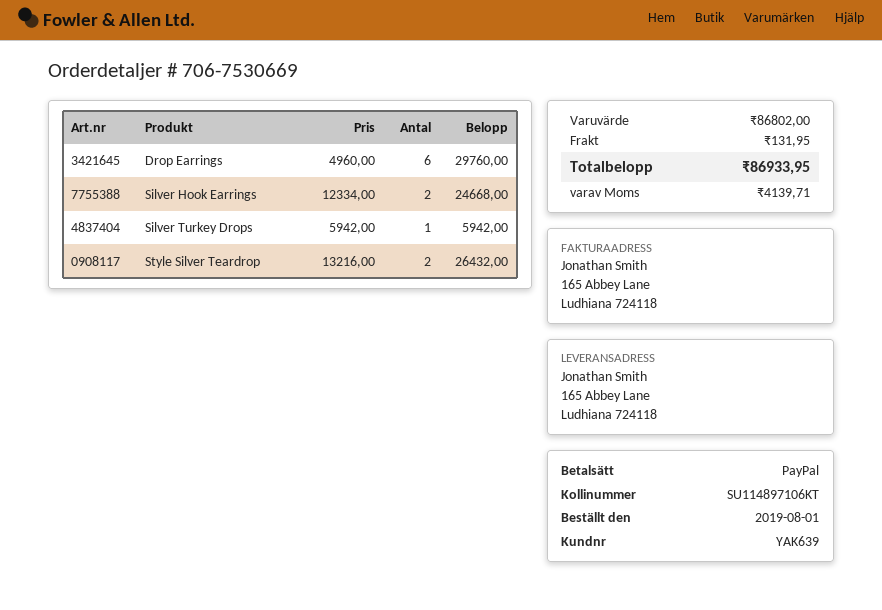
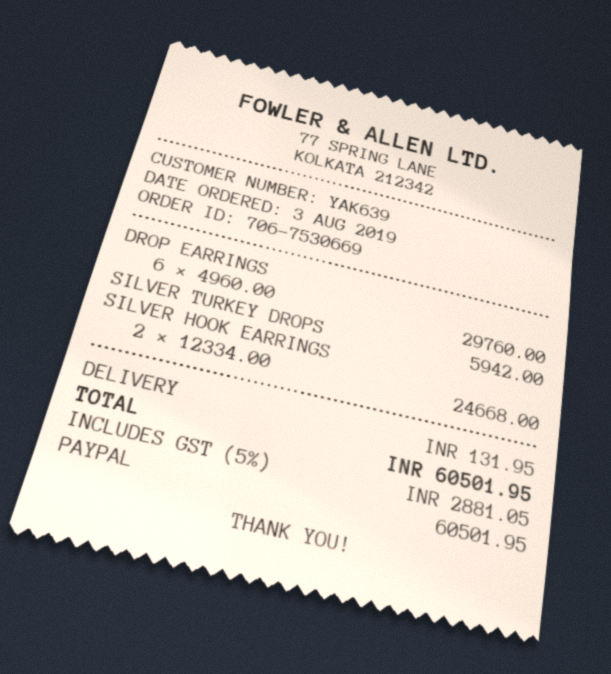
order date: 2019-08-01 -> 2019-08-03
Style Silver Teardrop: 2 x 13216.00 = 26432.00 -> none
tax: 4139.71 -> 2881.05
total: 86933.95 -> 60501.95

